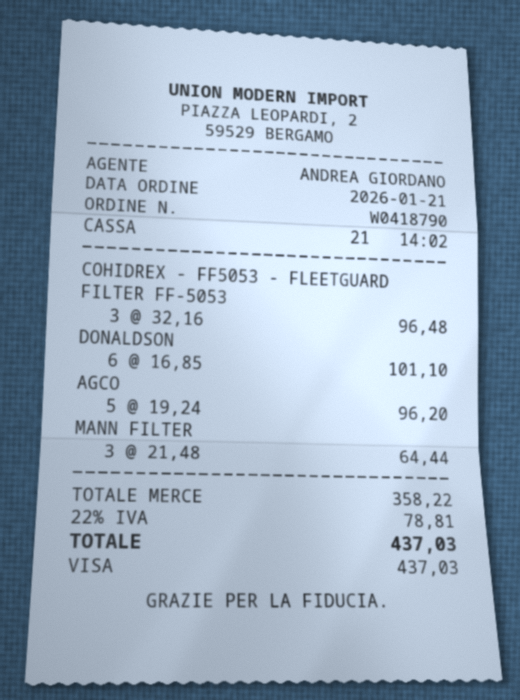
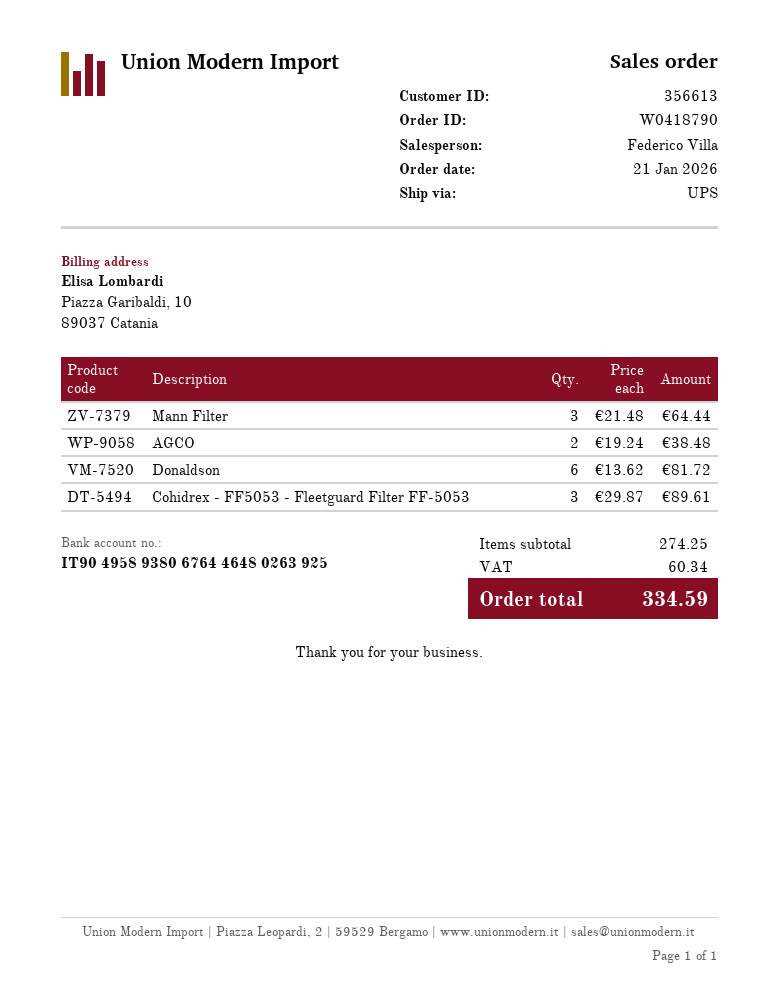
sales rep: ANDREA GIORDANO -> Federico Villa
COHIDREX - FF5053 - FLEETGUARD FILTER FF-5053: 3 x 32.16 = 96.48 -> 3 x 29.87 = 89.61
DONALDSON: 6 x 16.85 = 101.10 -> 6 x 13.62 = 81.72
AGCO: 5 x 19.24 = 96.20 -> 2 x 19.24 = 38.48
subtotal: 358.22 -> 274.25
tax: 78.81 -> 60.34
total: 437.03 -> 334.59

